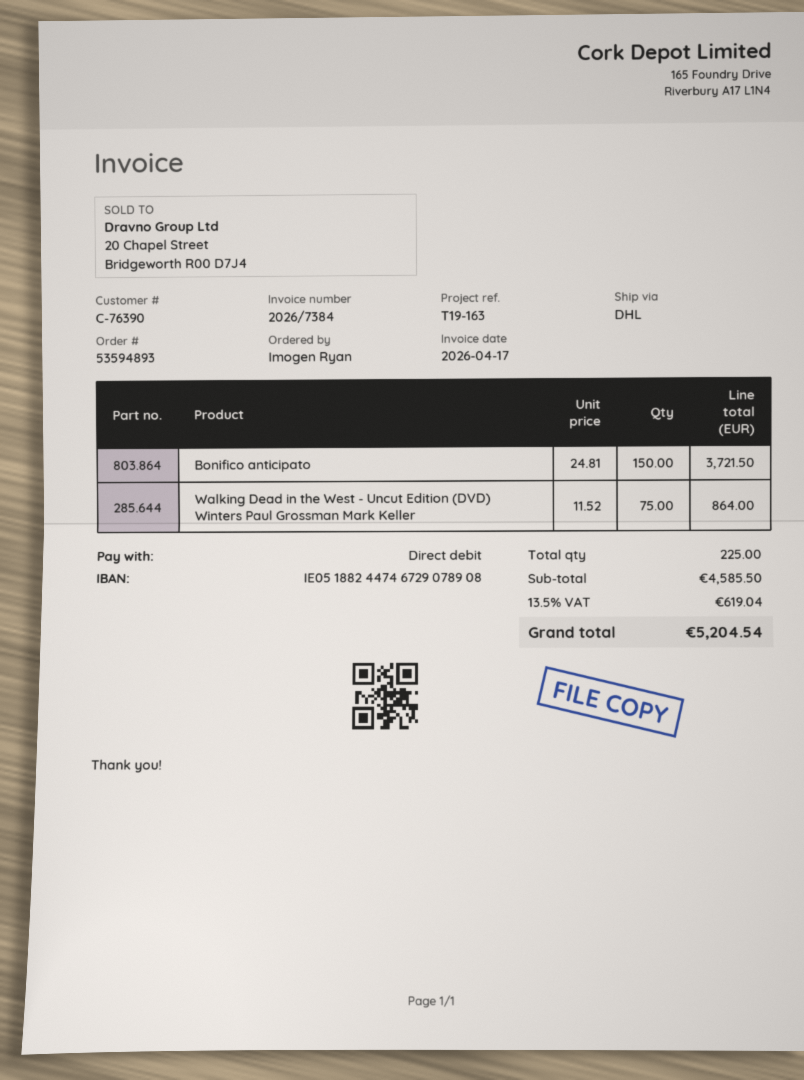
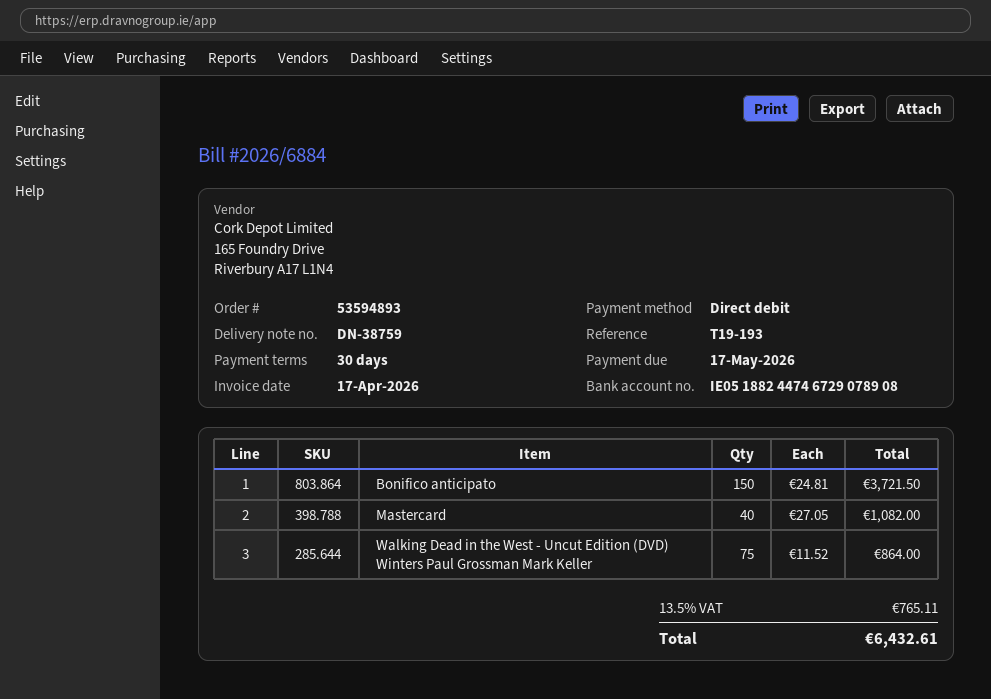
invoice number: 2026/7384 -> 2026/6884
reference: T19-163 -> T19-193
Mastercard: none -> 40 x 27.05 = 1082.00
tax: 13.5% = 619.04 -> 13.5% = 765.11
total: 5204.54 -> 6432.61

